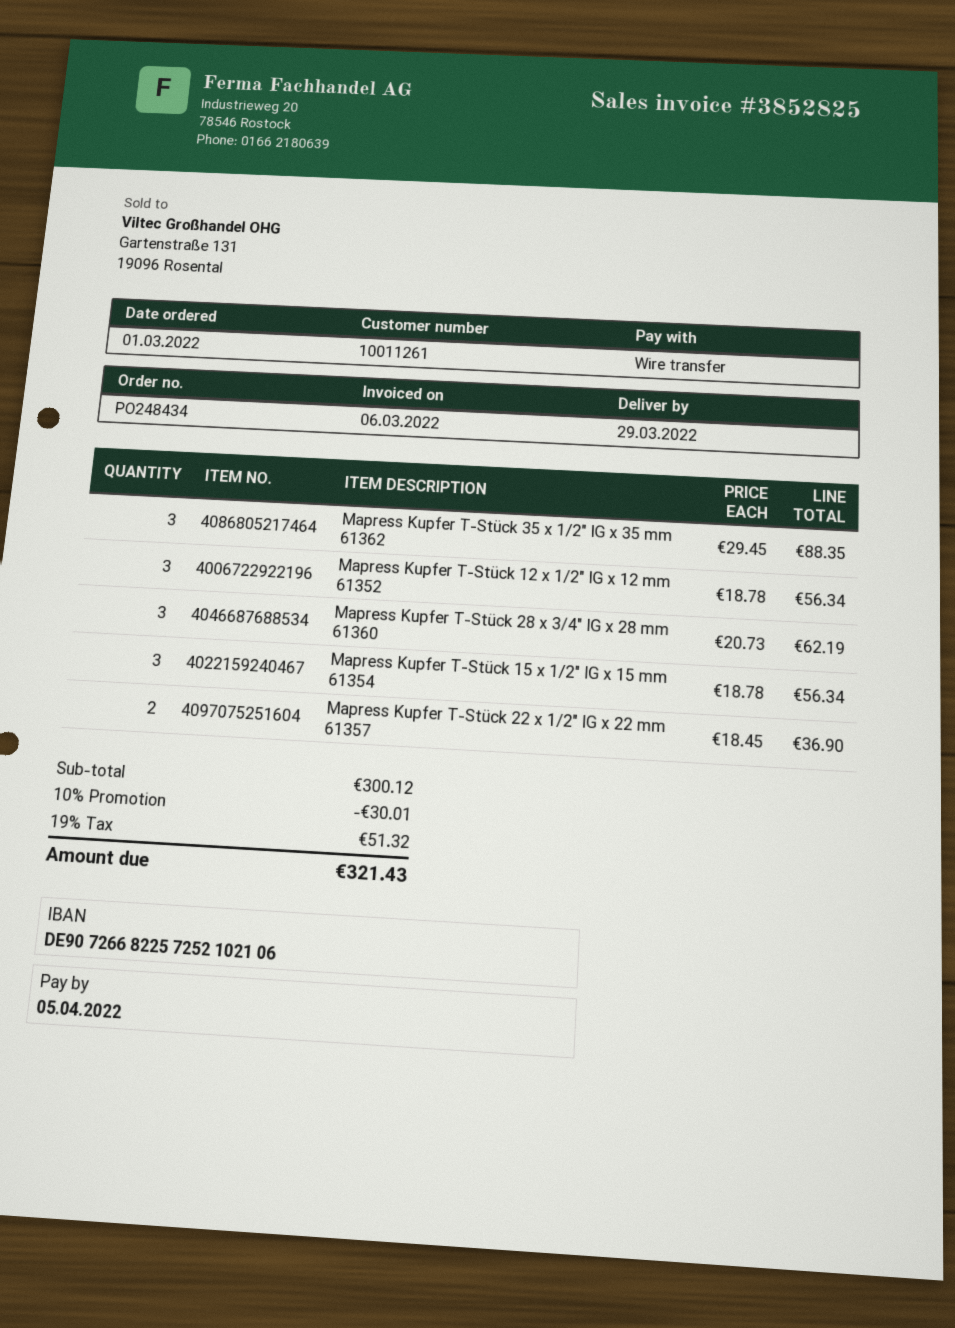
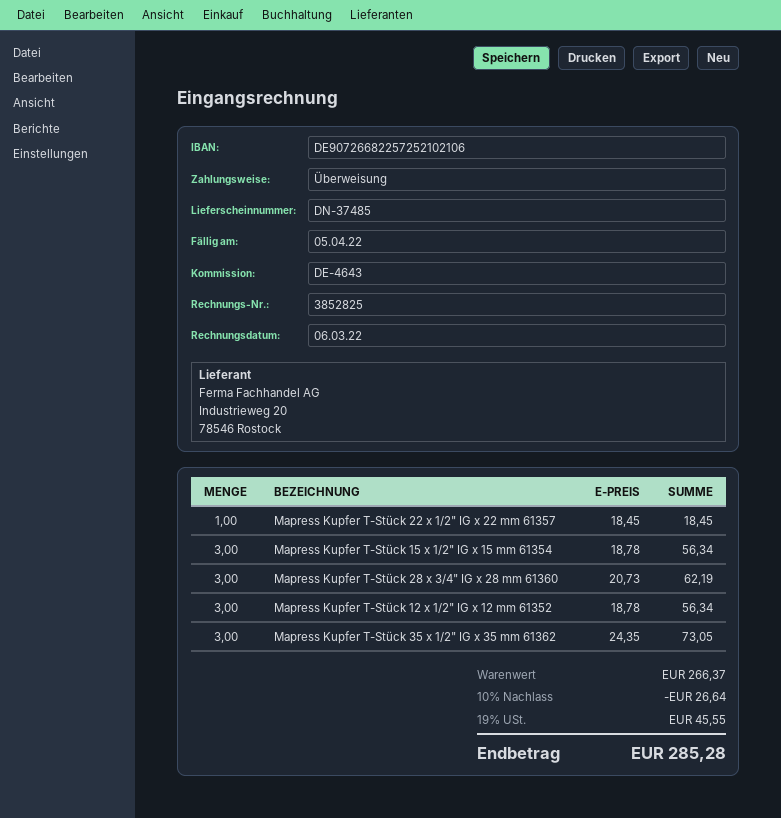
Mapress Kupfer T-Stück 35 x 1/2" IG x 35 mm 61362: 3 x 29.45 = 88.35 -> 3 x 24.35 = 73.05
Mapress Kupfer T-Stück 22 x 1/2" IG x 22 mm 61357: 2 x 18.45 = 36.90 -> 1 x 18.45 = 18.45
subtotal: 300.12 -> 266.37
discount: 10% = 30.01 -> 10% = 26.64
tax: 19% = 51.32 -> 19% = 45.55
total: 321.43 -> 285.28

